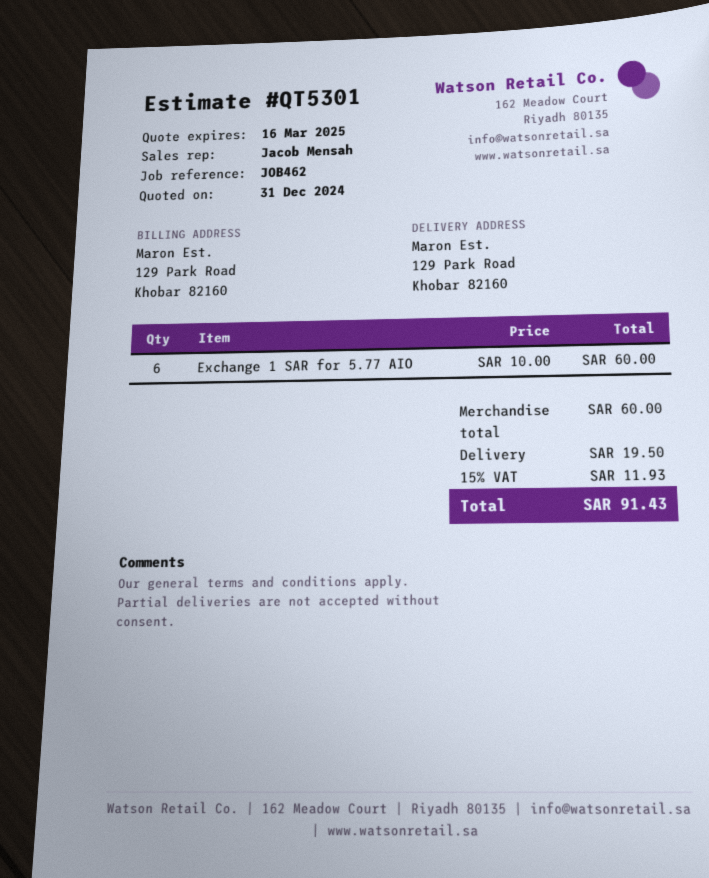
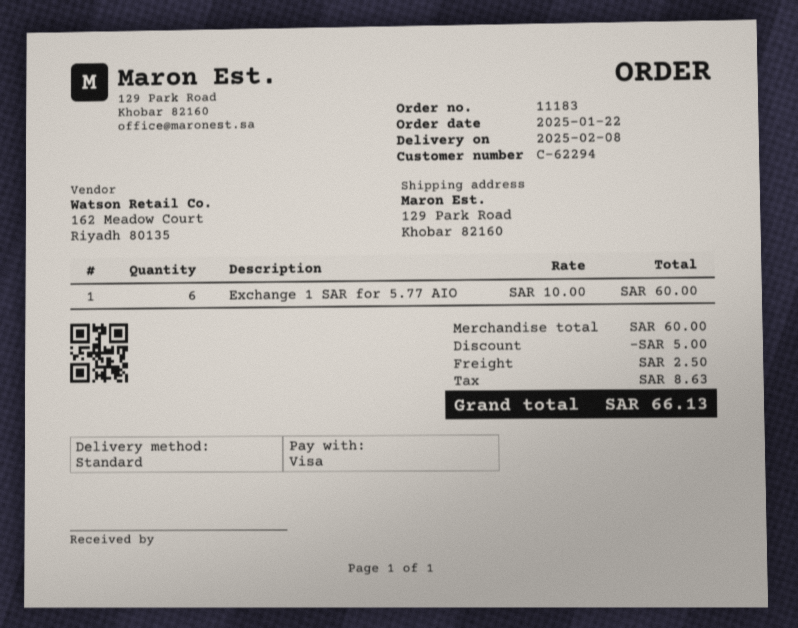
discount: none -> 5.00
shipping: 19.50 -> 2.50
tax: 11.93 -> 8.63
total: 91.43 -> 66.13

